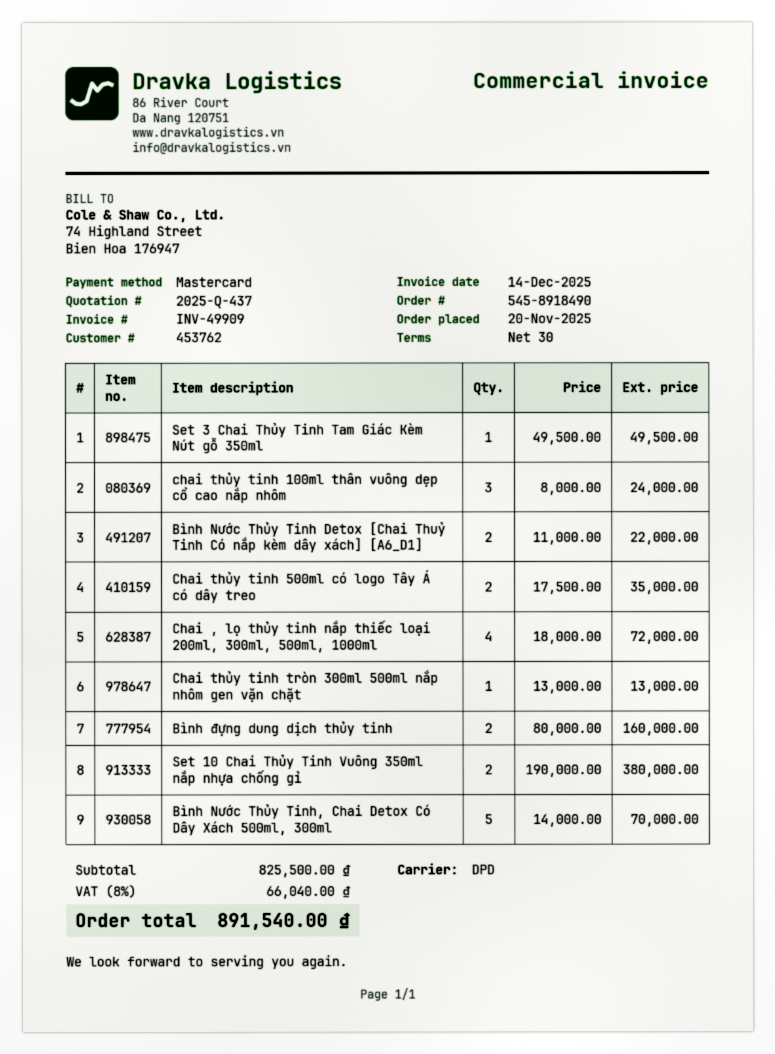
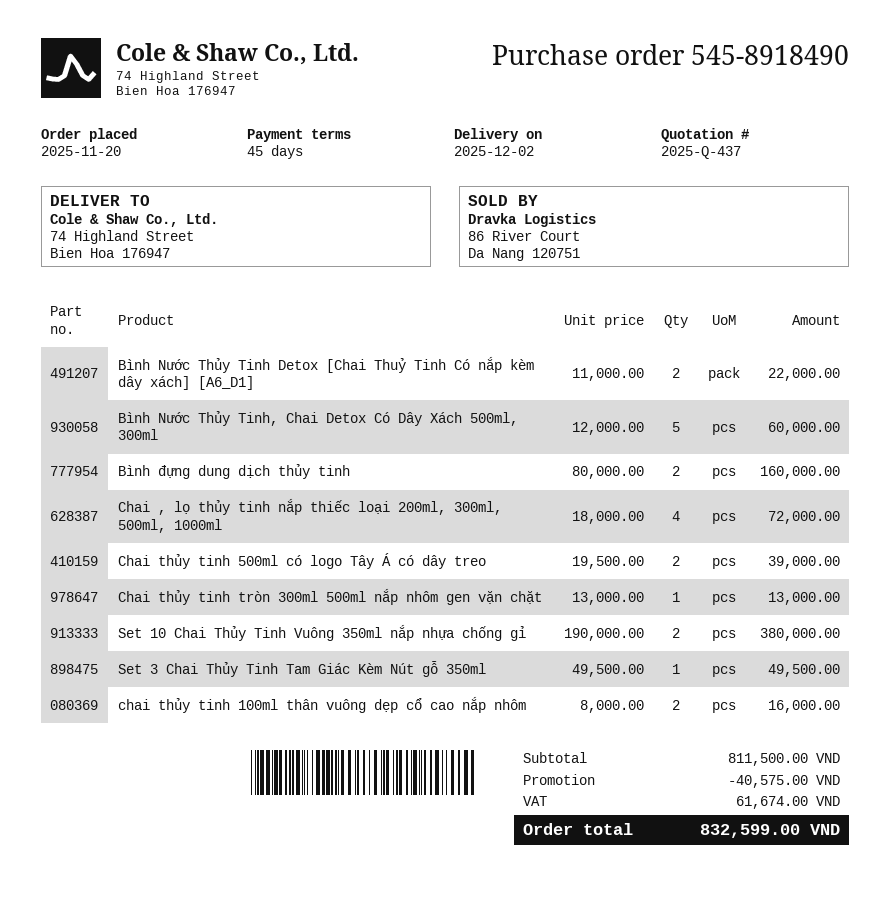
payment terms: 30 days -> 45 days
chai thủy tinh 100ml thân vuông dẹp cổ cao nắp nhôm: 3 x 8000.00 = 24000.00 -> 2 x 8000.00 = 16000.00
Chai thủy tinh 500ml có logo Tây Á có dây treo: 2 x 17500.00 = 35000.00 -> 2 x 19500.00 = 39000.00
Bình Nước Thủy Tinh, Chai Detox Có Dây Xách 500ml, 300ml: 5 x 14000.00 = 70000.00 -> 5 x 12000.00 = 60000.00
subtotal: 825500.00 -> 811500.00
discount: none -> 40575.00
tax: 66040.00 -> 61674.00
total: 891540.00 -> 832599.00

